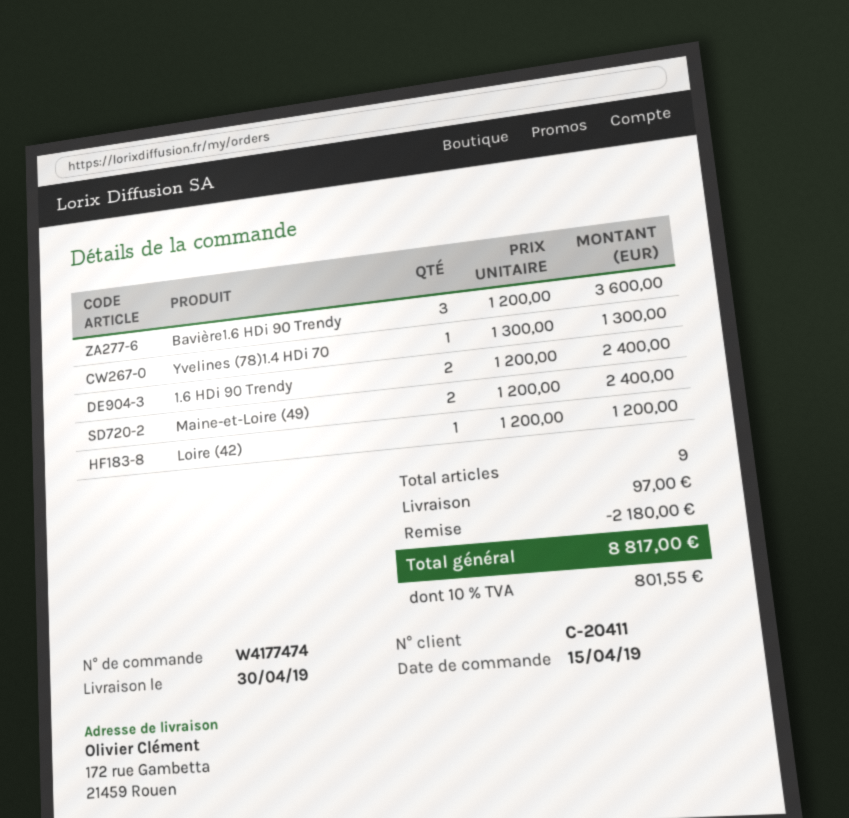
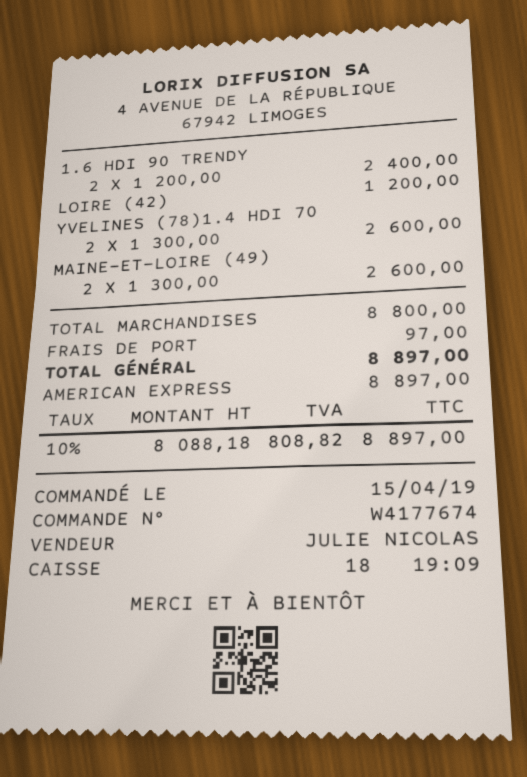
order number: W4177474 -> W4177674
Bavière1.6 HDi 90 Trendy: 3 x 1200.00 = 3600.00 -> none
Yvelines (78)1.4 HDi 70: 1 x 1300.00 = 1300.00 -> 2 x 1300.00 = 2600.00
Maine-et-Loire (49): 2 x 1200.00 = 2400.00 -> 2 x 1300.00 = 2600.00
discount: 2180.00 -> none
tax: 10% = 801.55 -> 10% = 808.82
total: 8817.00 -> 8897.00

